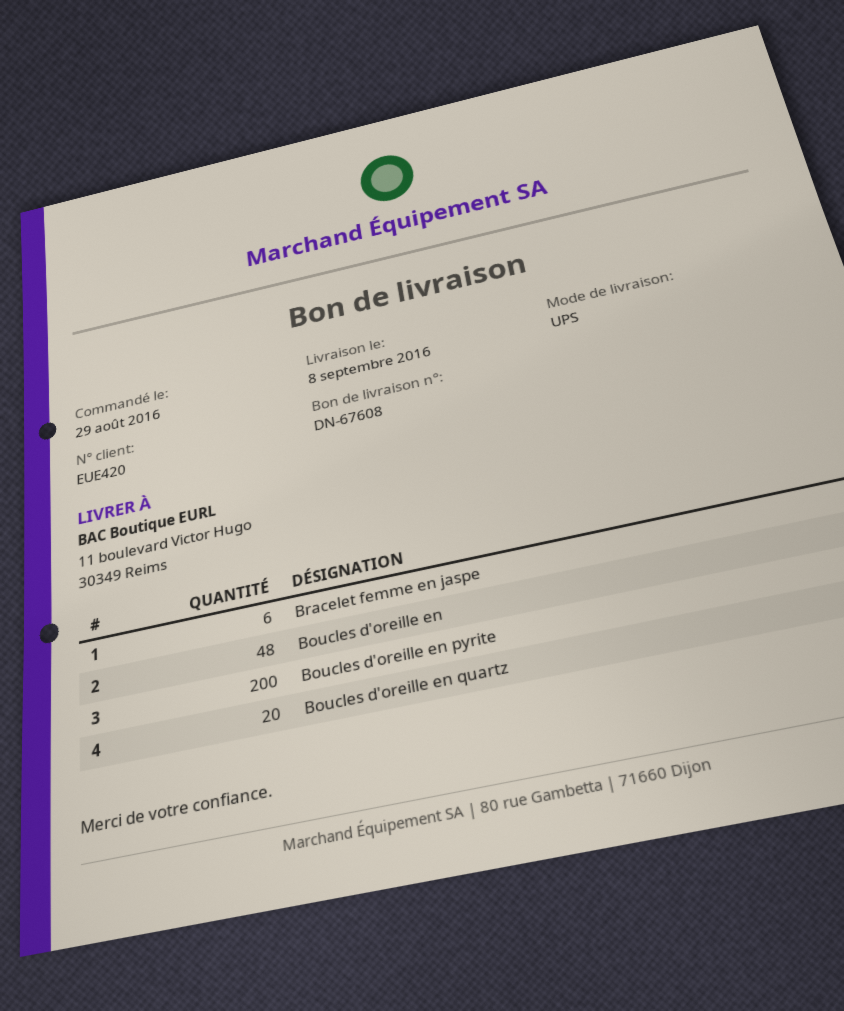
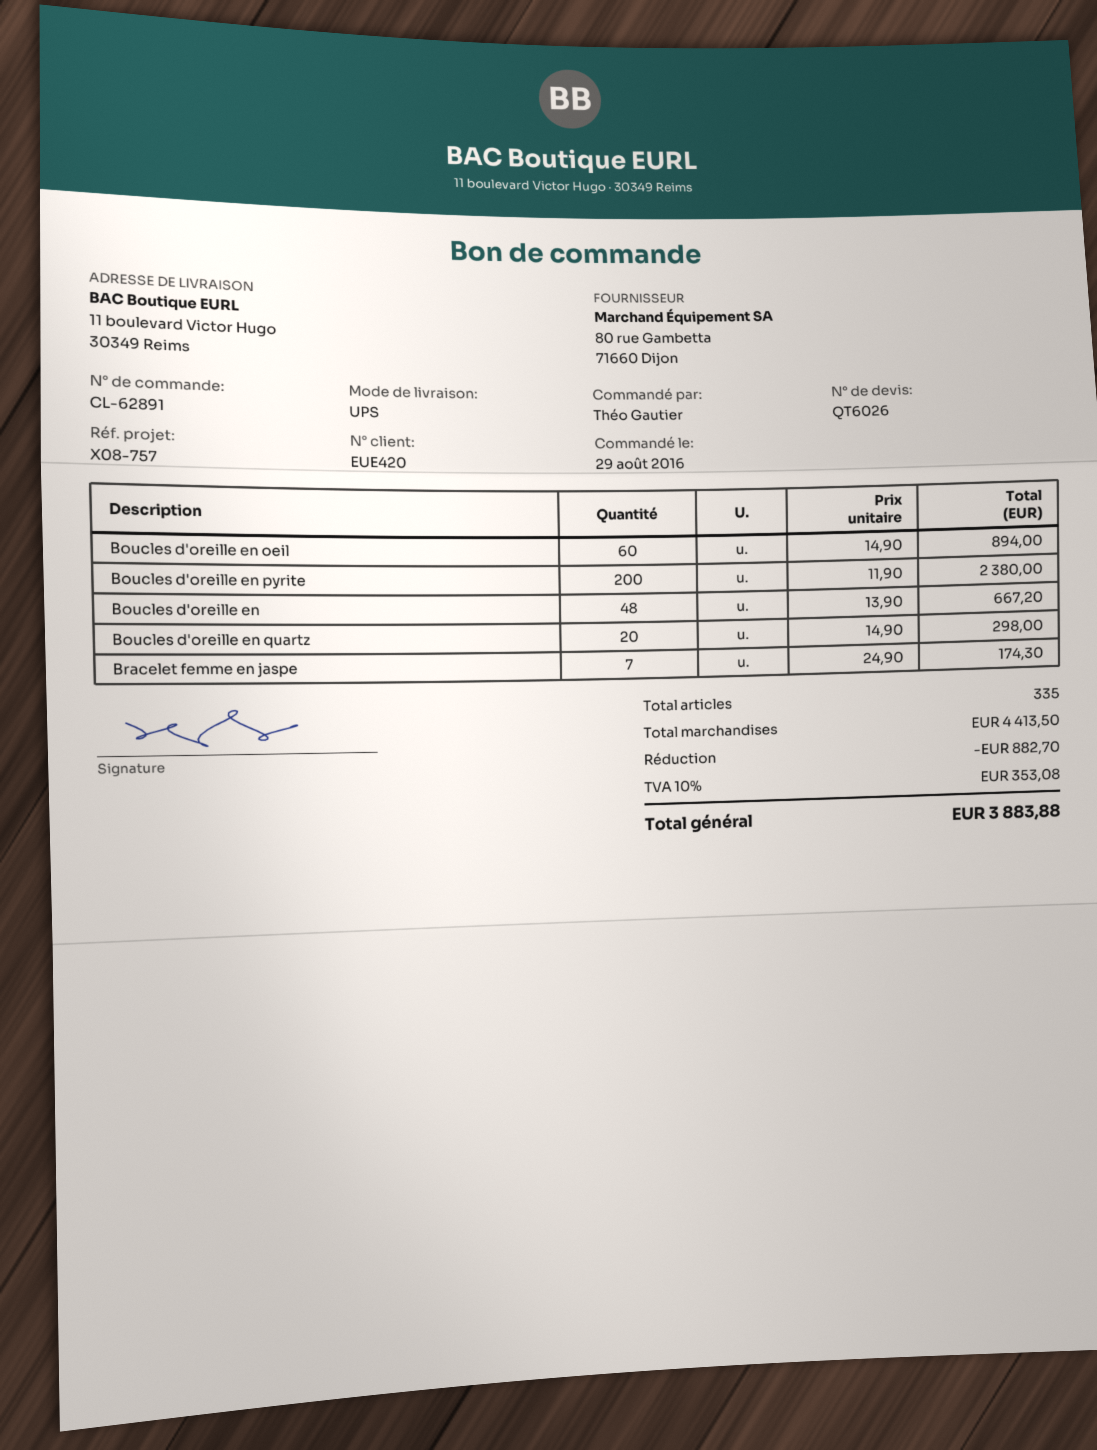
Bracelet femme en jaspe: 6 -> 7
Boucles d'oreille en oeil: none -> 60

